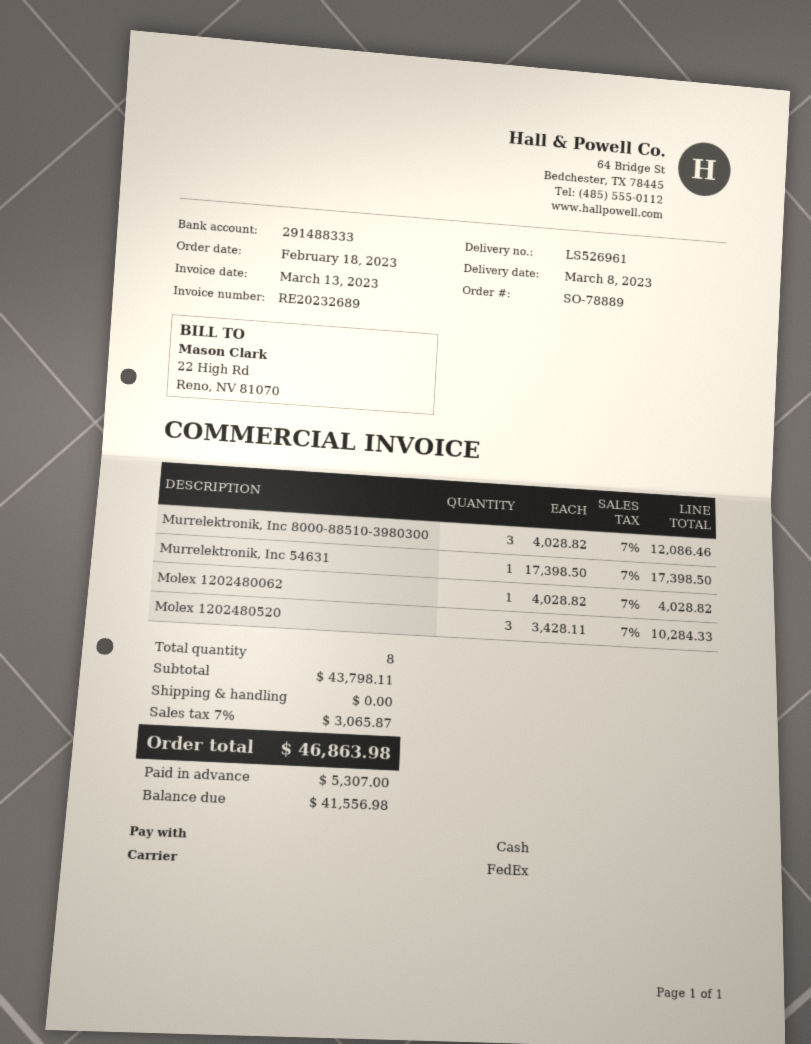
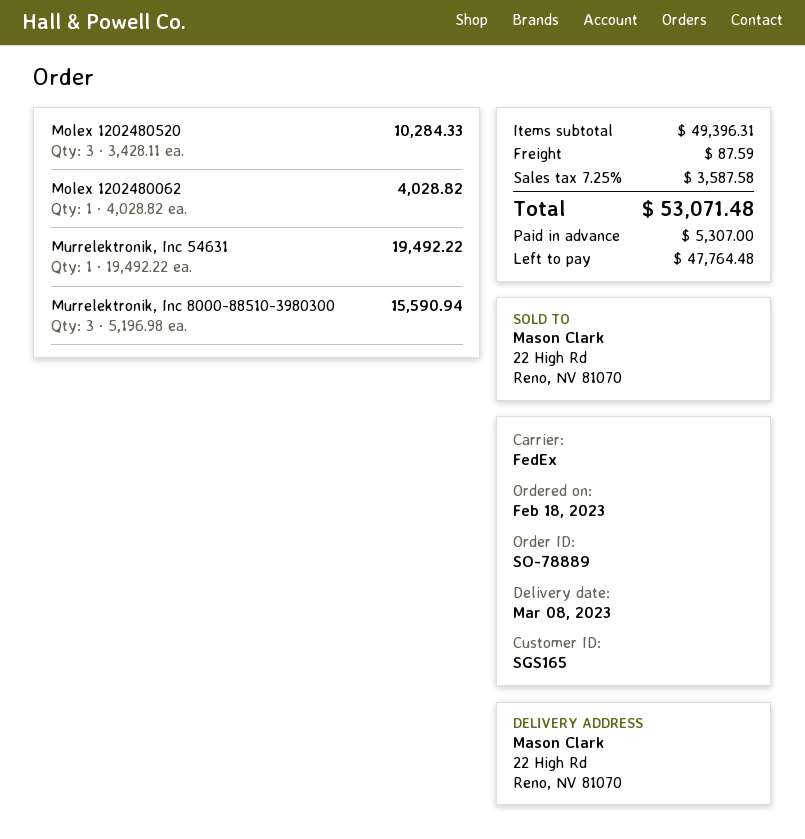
Murrelektronik, Inc 8000-88510-3980300: 3 x 4028.82 = 12086.46 -> 3 x 5196.98 = 15590.94
Murrelektronik, Inc 54631: 1 x 17398.50 = 17398.50 -> 1 x 19492.22 = 19492.22
subtotal: 43798.11 -> 49396.31
shipping: 0.00 -> 87.59
tax: 7% = 3065.87 -> 7.25% = 3587.58
total: 46863.98 -> 53071.48
balance: 41556.98 -> 47764.48

